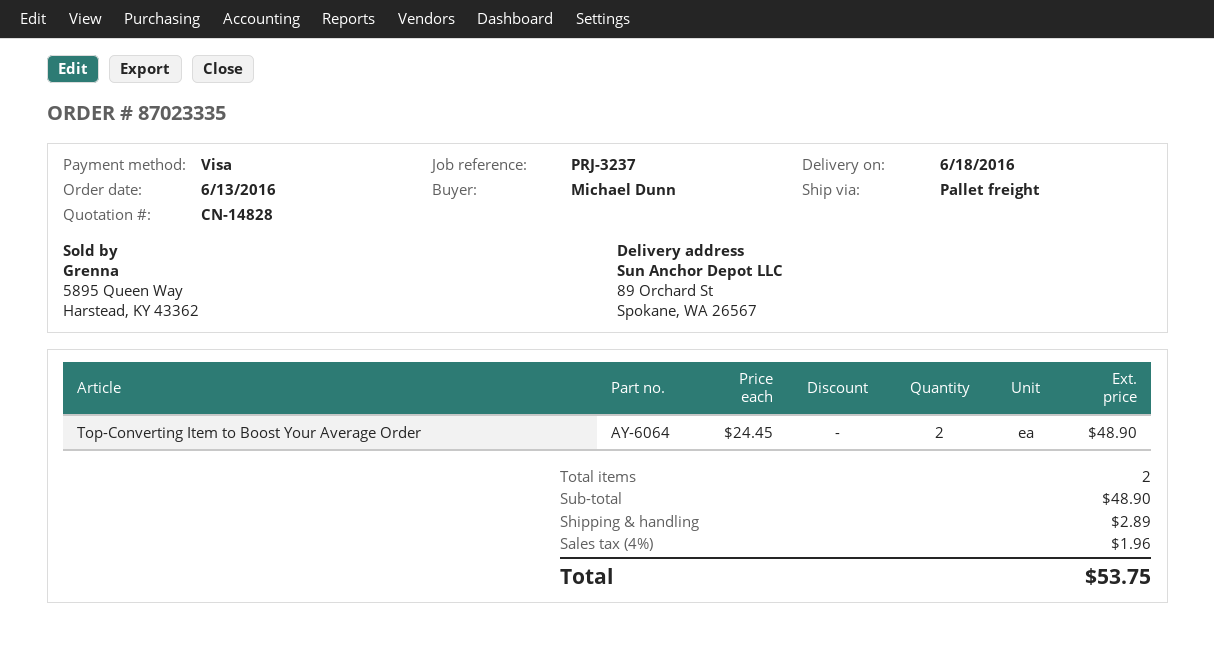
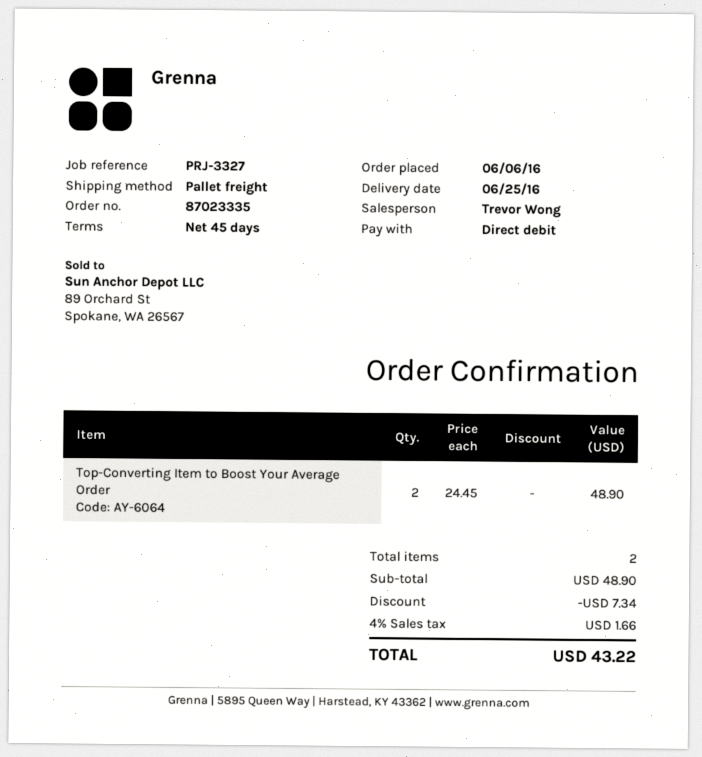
order date: 2016-06-13 -> 2016-06-06
delivery date: 2016-06-18 -> 2016-06-25
reference: PRJ-3237 -> PRJ-3327
payment method: Visa -> direct debit
discount: none -> 7.34
shipping: 2.89 -> none
tax: 4% = 1.96 -> 4% = 1.66
total: 53.75 -> 43.22

